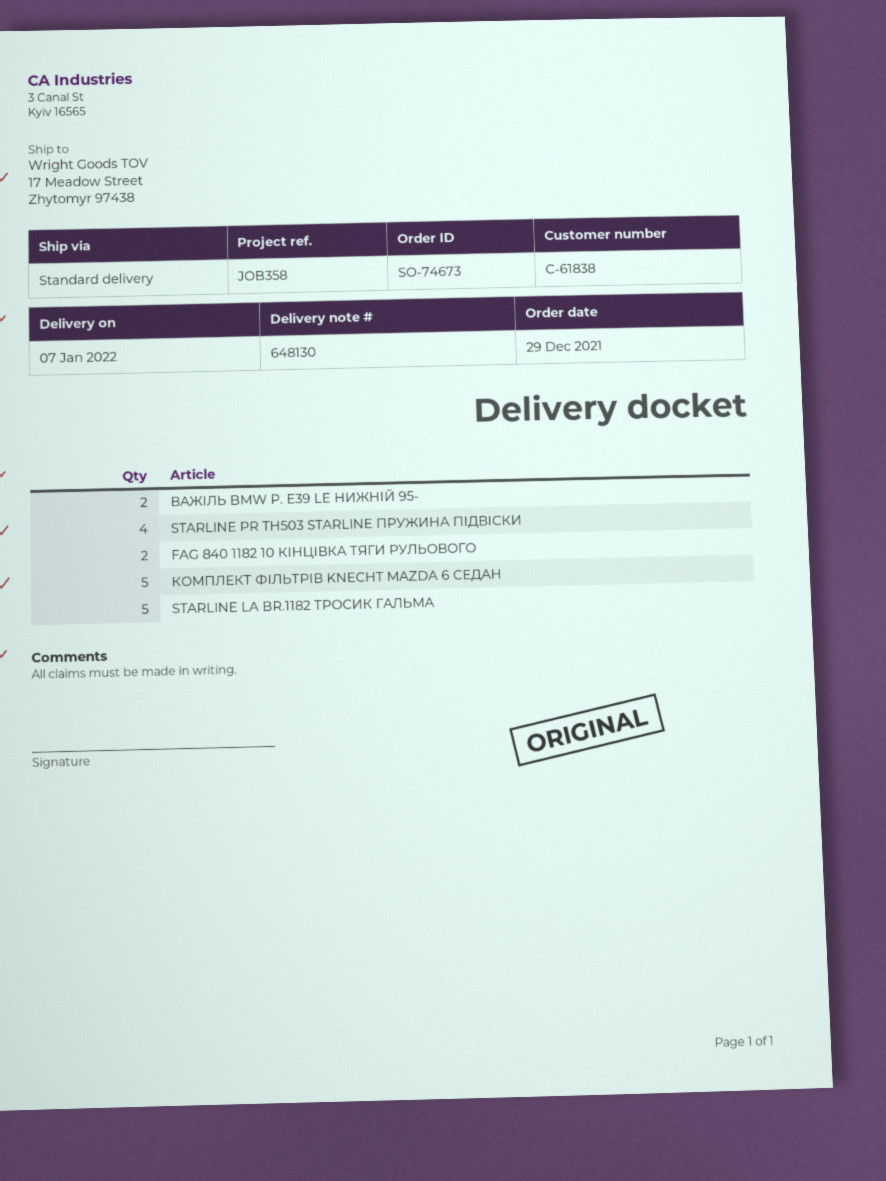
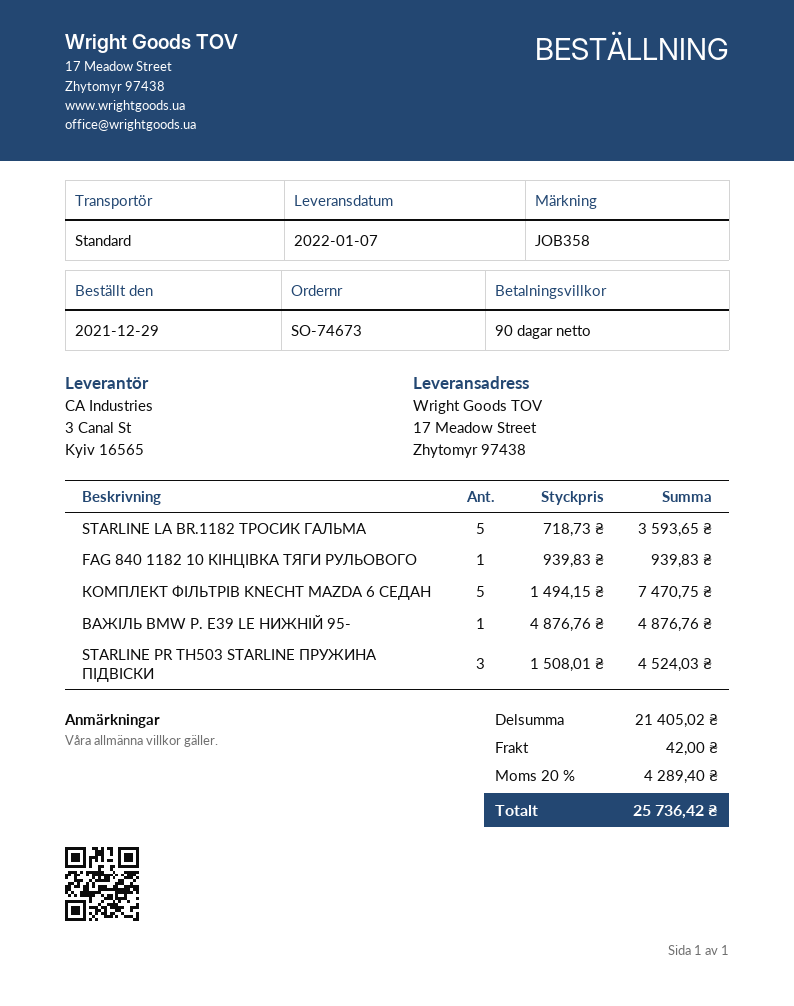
ВАЖІЛЬ BMW P. E39 LE НИЖНІЙ 95-: 2 -> 1
STARLINE PR TH503 STARLINE ПРУЖИНА ПІДВІСКИ: 4 -> 3
FAG 840 1182 10 КІНЦІВКА ТЯГИ РУЛЬОВОГО: 2 -> 1

